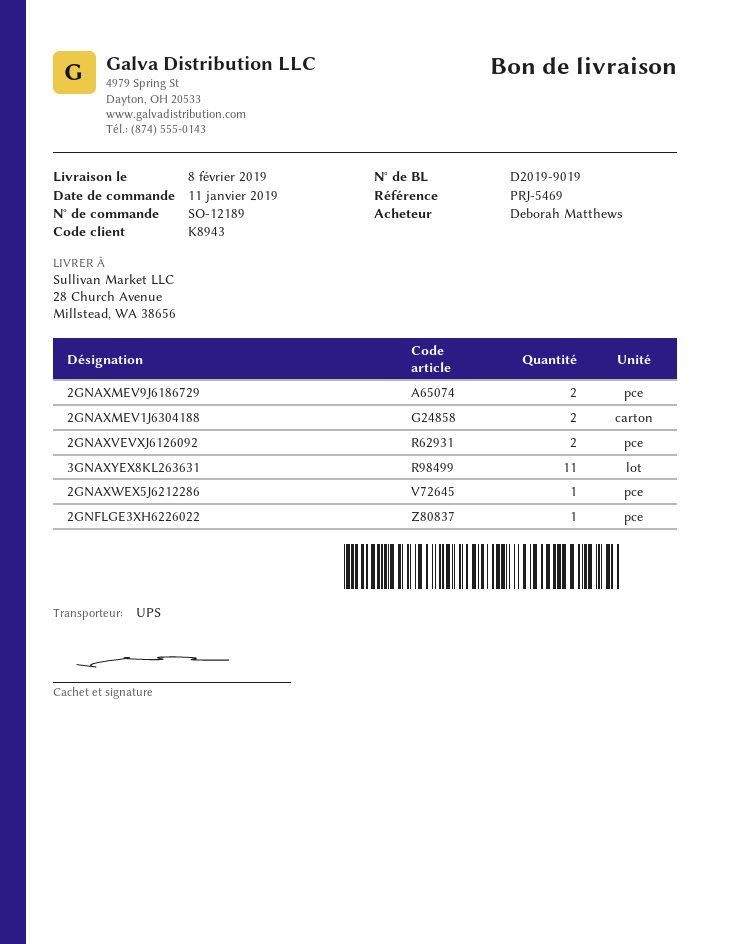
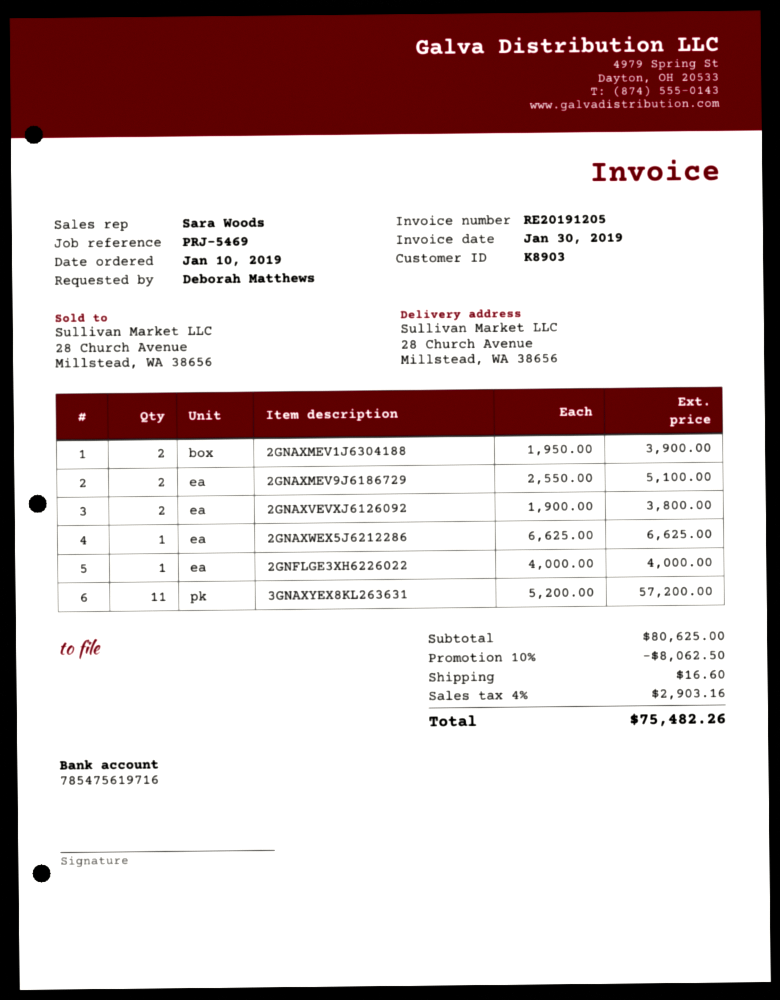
order date: 2019-01-11 -> 2019-01-10
customer number: K8943 -> K8903

